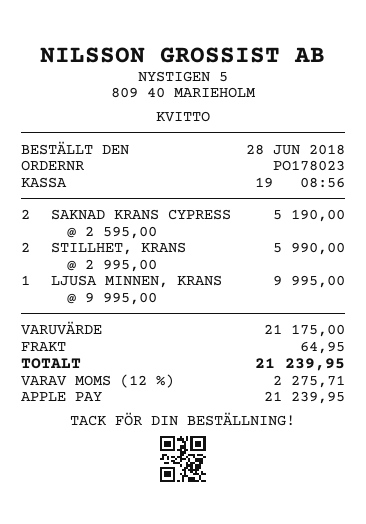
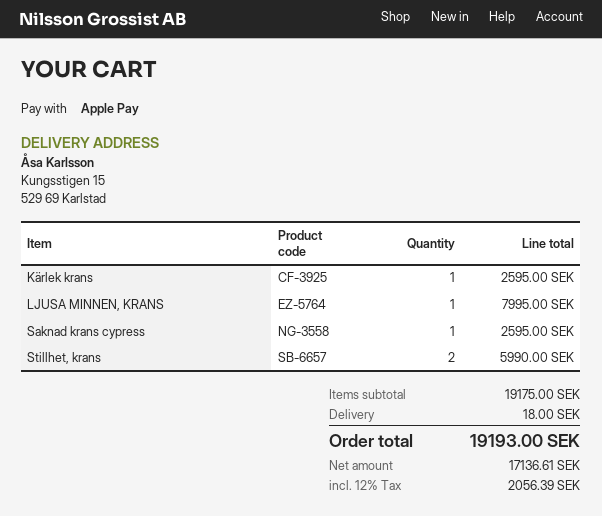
SAKNAD KRANS CYPRESS: 2 for 5190.00 -> 1 for 2595.00
LJUSA MINNEN, KRANS: 1 for 9995.00 -> 1 for 7995.00
Kärlek krans: none -> 1 for 2595.00
subtotal: 21175.00 -> 19175.00
shipping: 64.95 -> 18.00
tax: 12% = 2275.71 -> 12% = 2056.39
total: 21239.95 -> 19193.00

